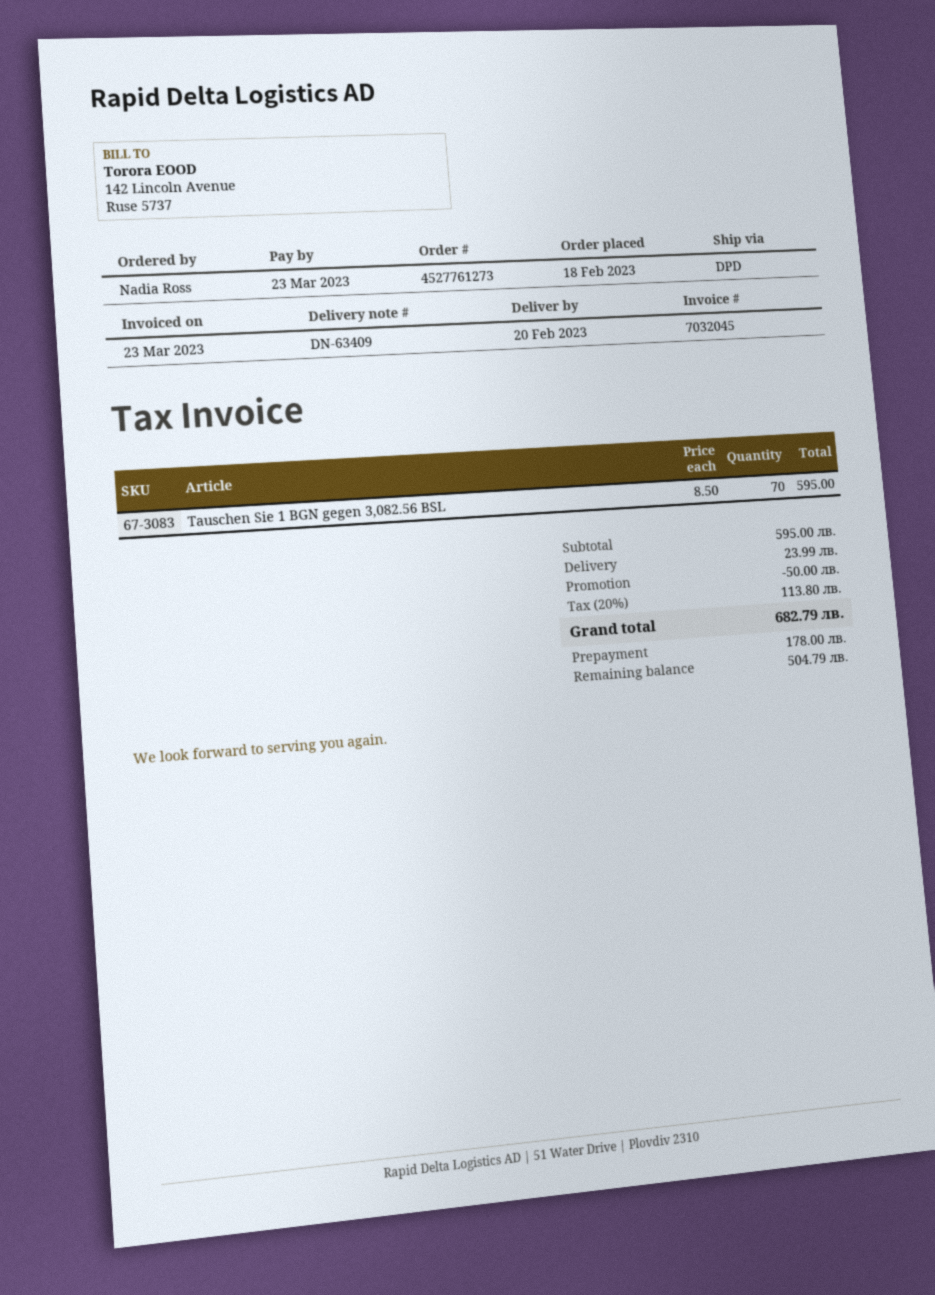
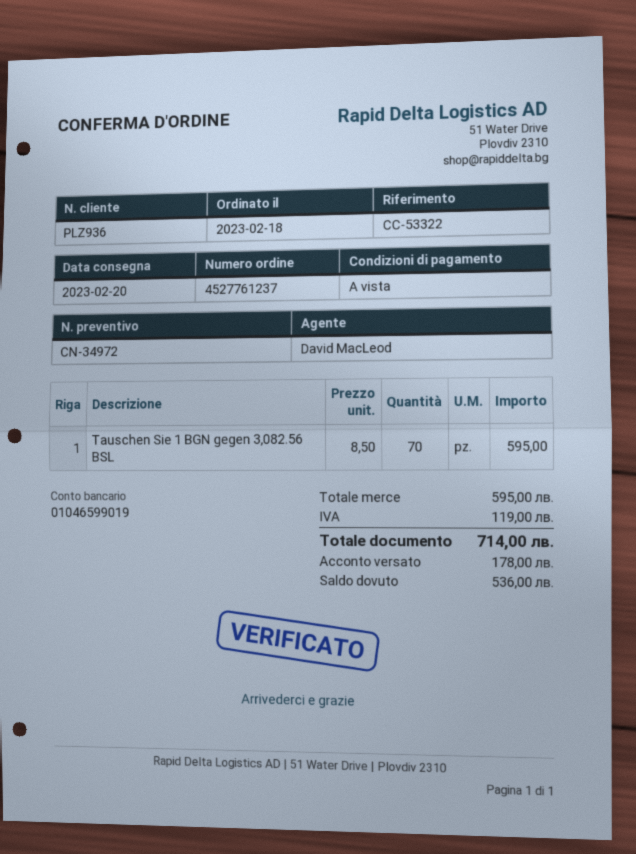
order number: 4527761273 -> 4527761237
discount: 50.00 -> none
shipping: 23.99 -> none
tax: 113.80 -> 119.00
total: 682.79 -> 714.00
balance: 504.79 -> 536.00

